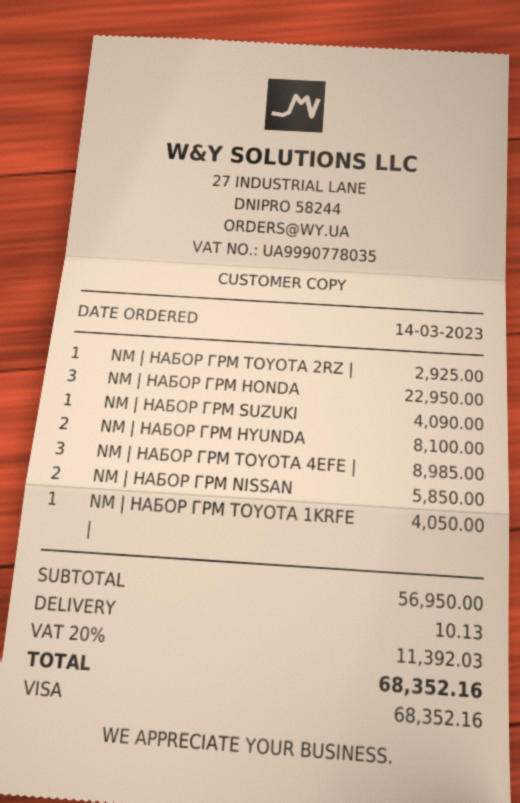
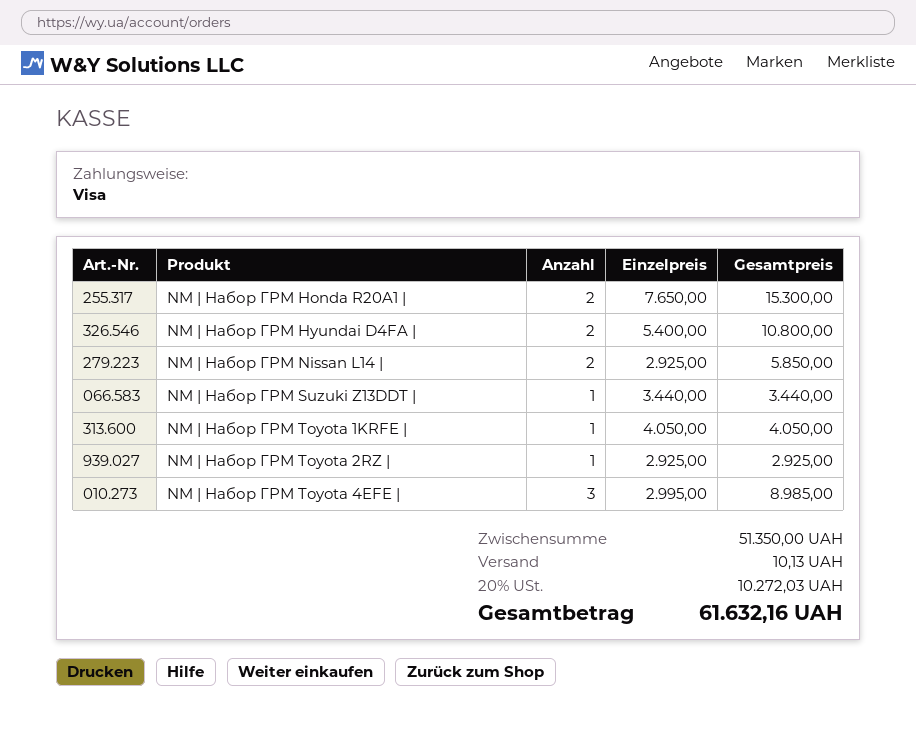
NM | НАБОР ГРМ HONDA: 3 for 22950.00 -> 2 for 15300.00
NM | НАБОР ГРМ SUZUKI: 1 for 4090.00 -> 1 for 3440.00
NM | НАБОР ГРМ HYUNDA: 2 for 8100.00 -> 2 for 10800.00
subtotal: 56950.00 -> 51350.00
tax: 20% = 11392.03 -> 20% = 10272.03
total: 68352.16 -> 61632.16

